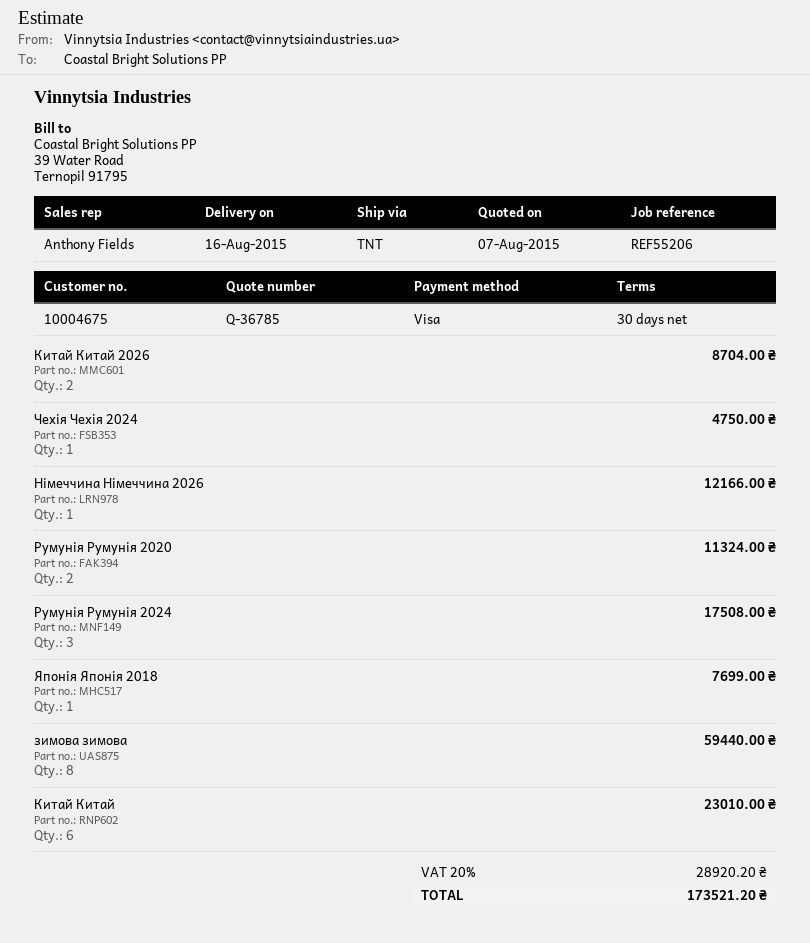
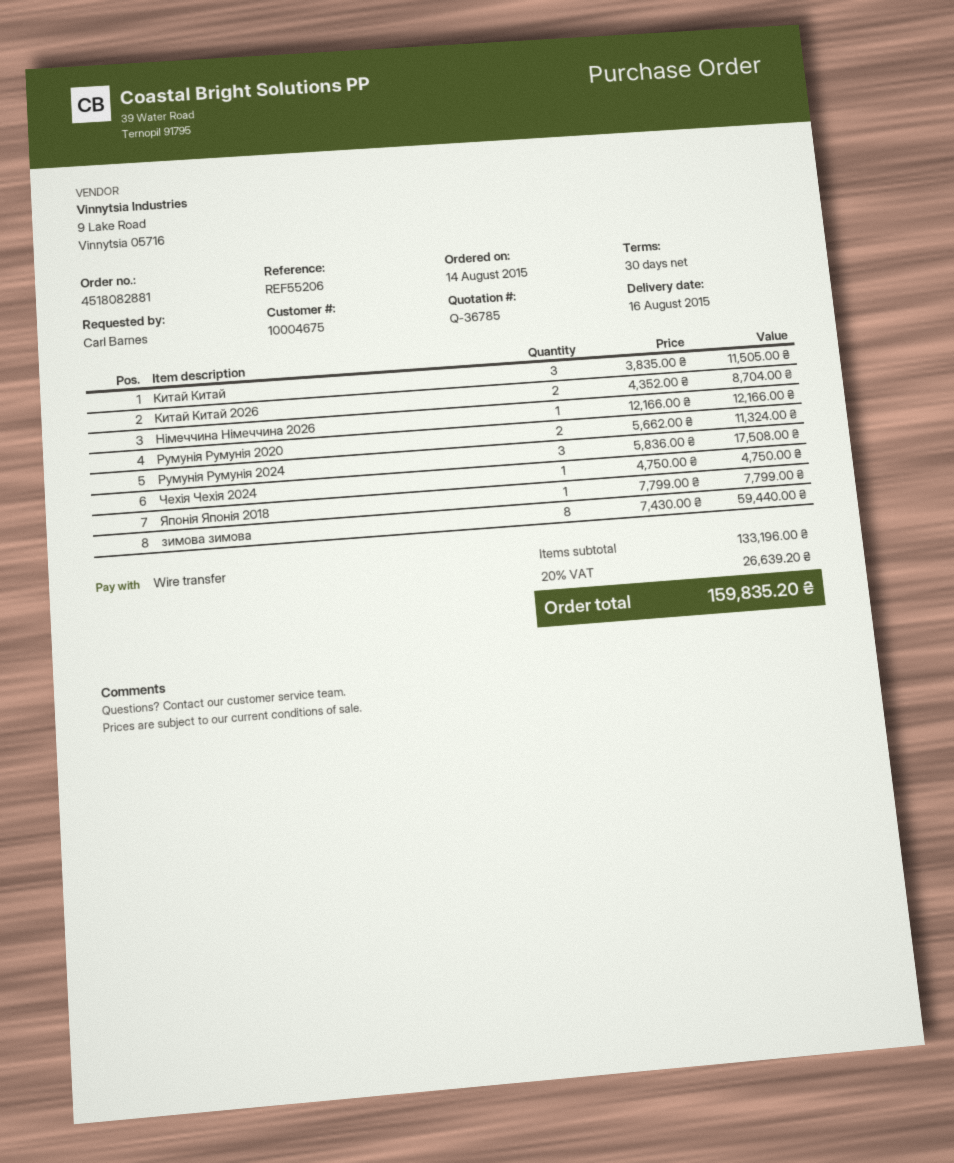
payment method: Visa -> bank transfer
Японія Японія 2018: 1 for 7699.00 -> 1 for 7799.00
Китай Китай: 6 for 23010.00 -> 3 for 11505.00
tax: 20% = 28920.20 -> 20% = 26639.20
total: 173521.20 -> 159835.20

